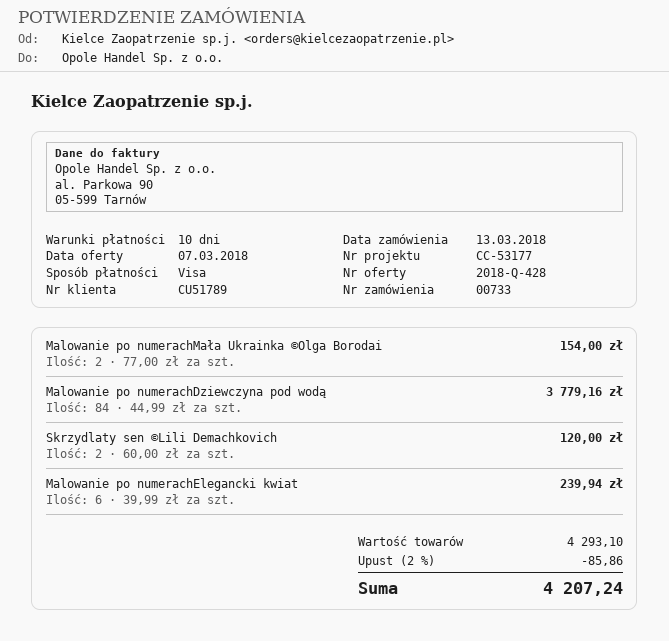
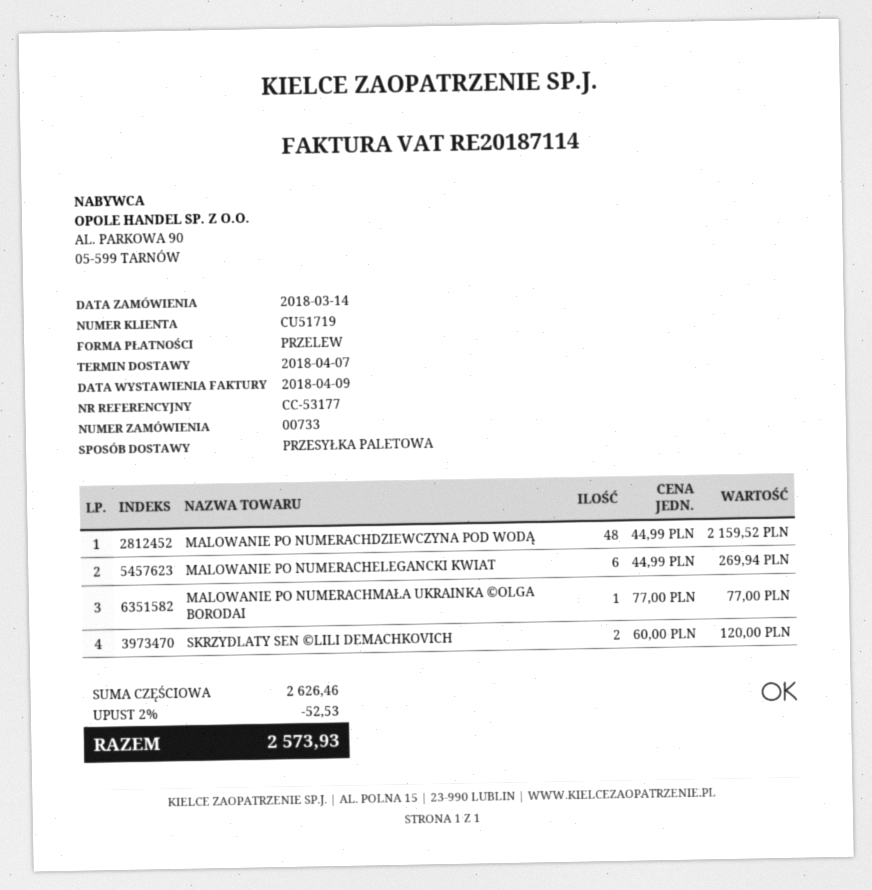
order date: 2018-03-13 -> 2018-03-14
customer number: CU51789 -> CU51719
payment method: Visa -> bank transfer
Malowanie po numerachMała Ukrainka ©Olga Borodai: 2 x 77.00 = 154.00 -> 1 x 77.00 = 77.00
Malowanie po numerachDziewczyna pod wodą: 84 x 44.99 = 3779.16 -> 48 x 44.99 = 2159.52
Malowanie po numerachElegancki kwiat: 6 x 39.99 = 239.94 -> 6 x 44.99 = 269.94
subtotal: 4293.10 -> 2626.46
discount: 2% = 85.86 -> 2% = 52.53
total: 4207.24 -> 2573.93

